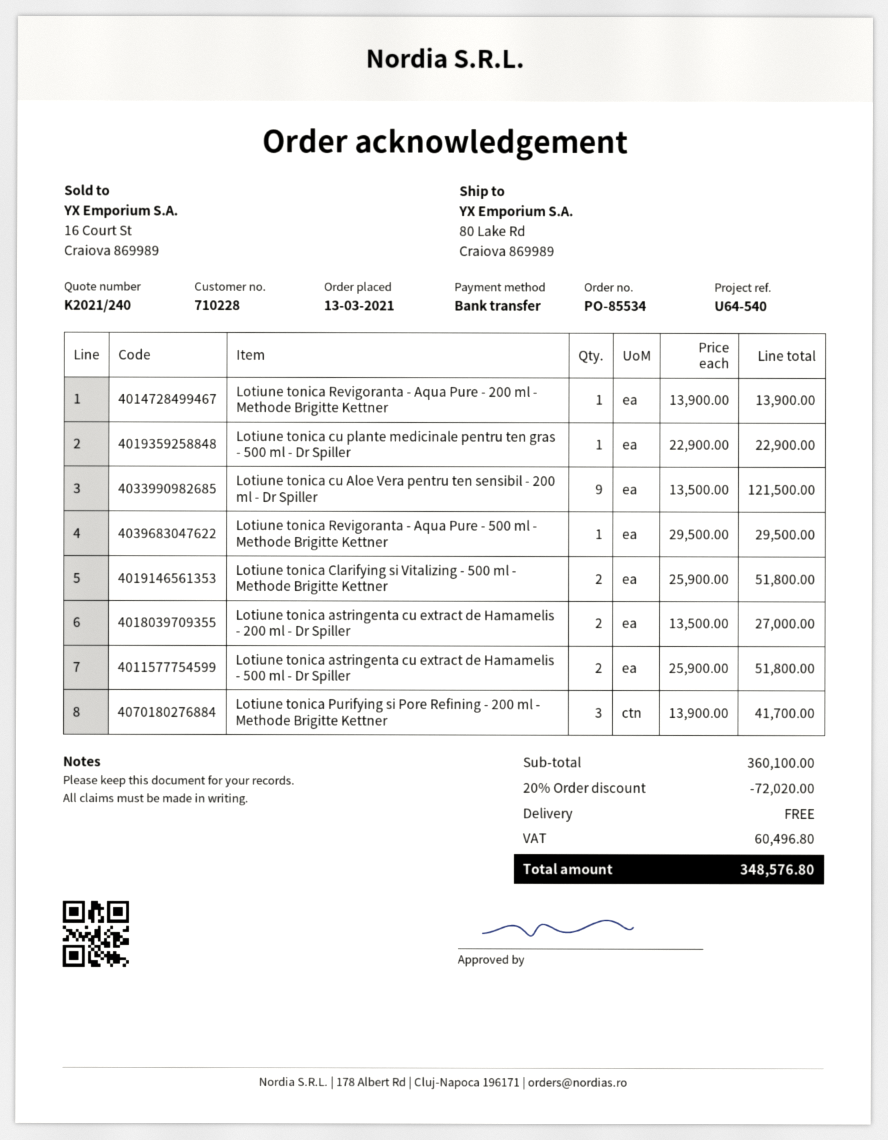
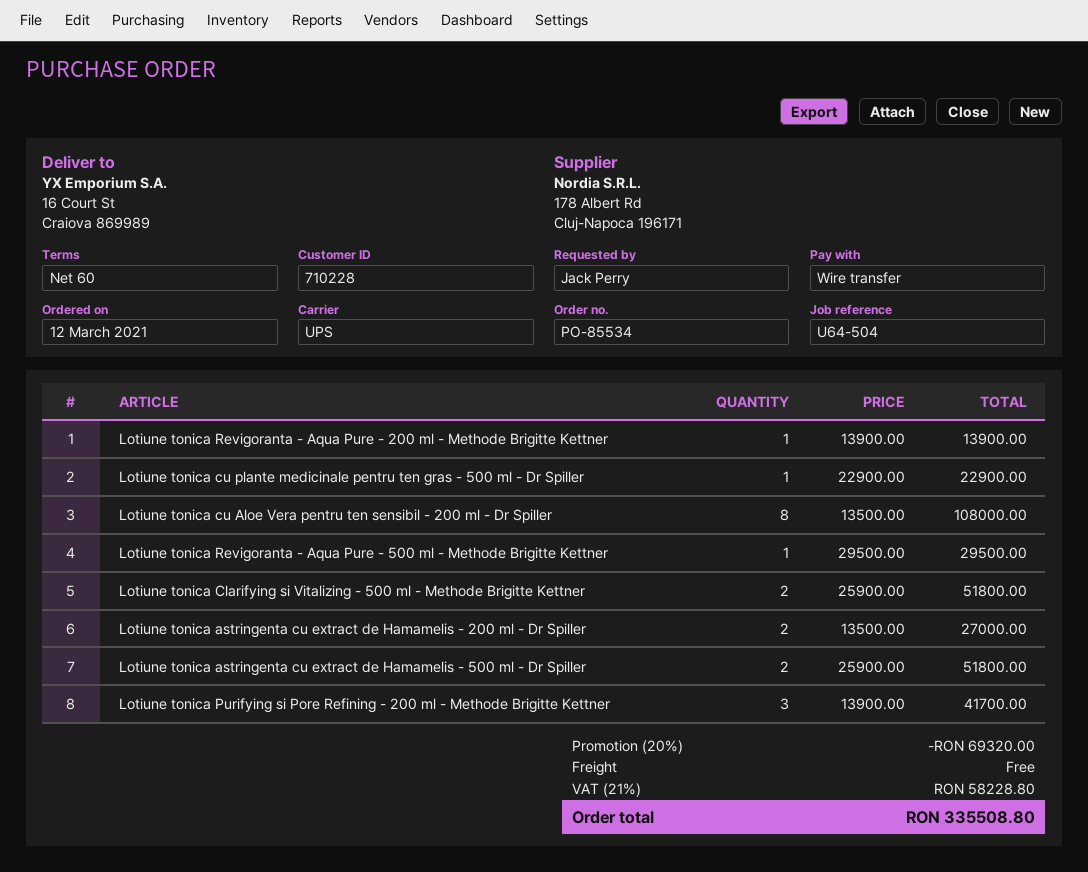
order date: 2021-03-13 -> 2021-03-12
reference: U64-540 -> U64-504
ship to: 80 Lake Rd, Craiova 869989 -> 16 Court St, Craiova 869989
Lotiune tonica cu Aloe Vera pentru ten sensibil - 200 ml - Dr Spiller: 9 x 13500.00 = 121500.00 -> 8 x 13500.00 = 108000.00
discount: 20% = 72020.00 -> 20% = 69320.00
tax: 60496.80 -> 58228.80
total: 348576.80 -> 335508.80

